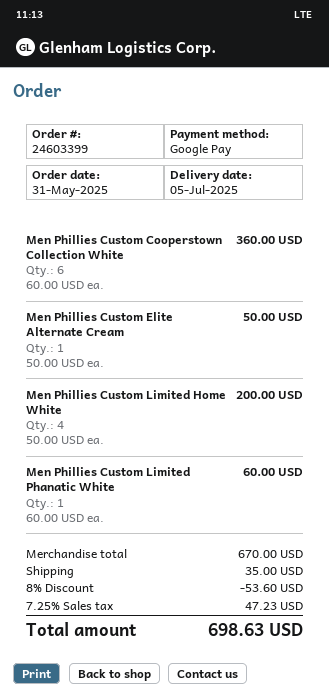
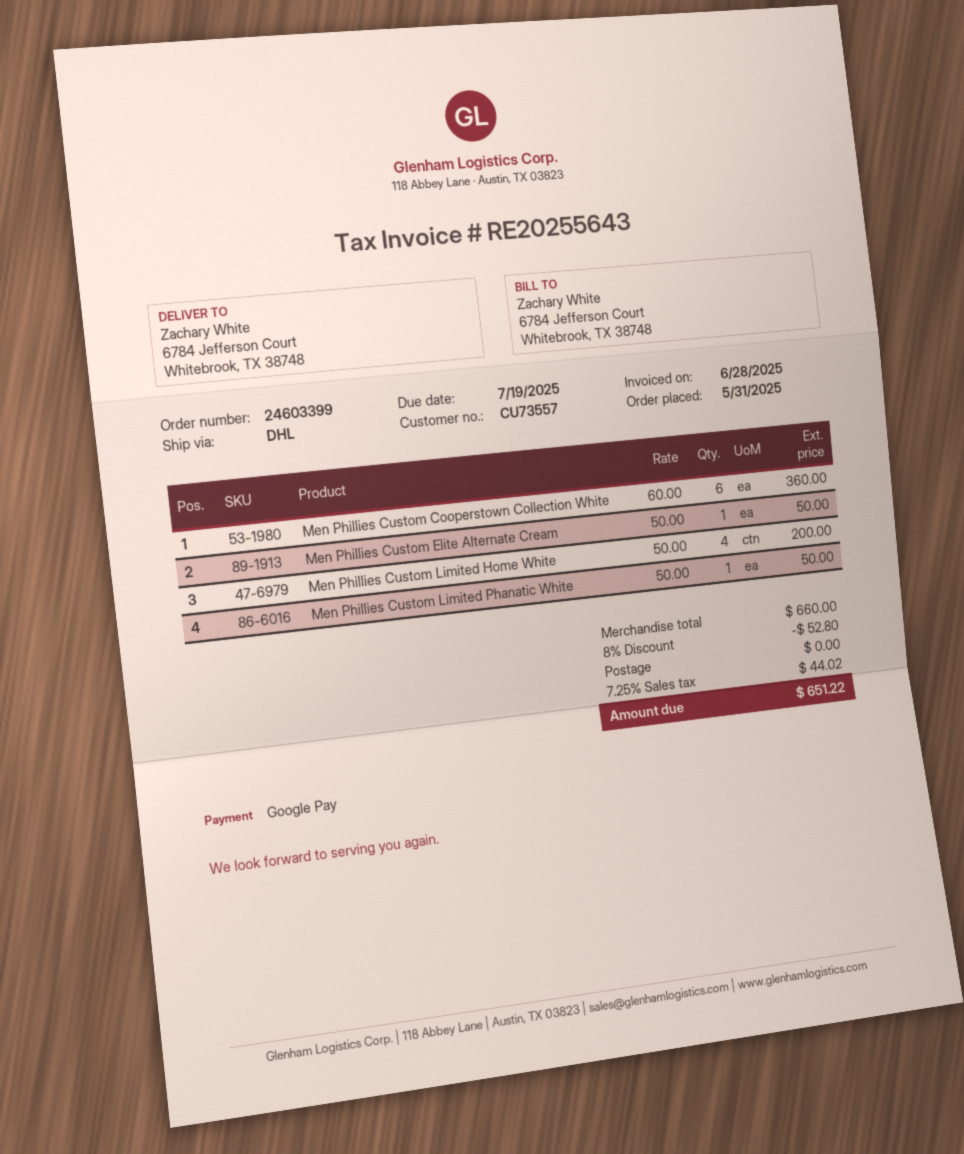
Men Phillies Custom Limited Phanatic White: 1 x 60.00 = 60.00 -> 1 x 50.00 = 50.00
subtotal: 670.00 -> 660.00
discount: 8% = 53.60 -> 8% = 52.80
shipping: 35.00 -> 0.00
tax: 7.25% = 47.23 -> 7.25% = 44.02
total: 698.63 -> 651.22

